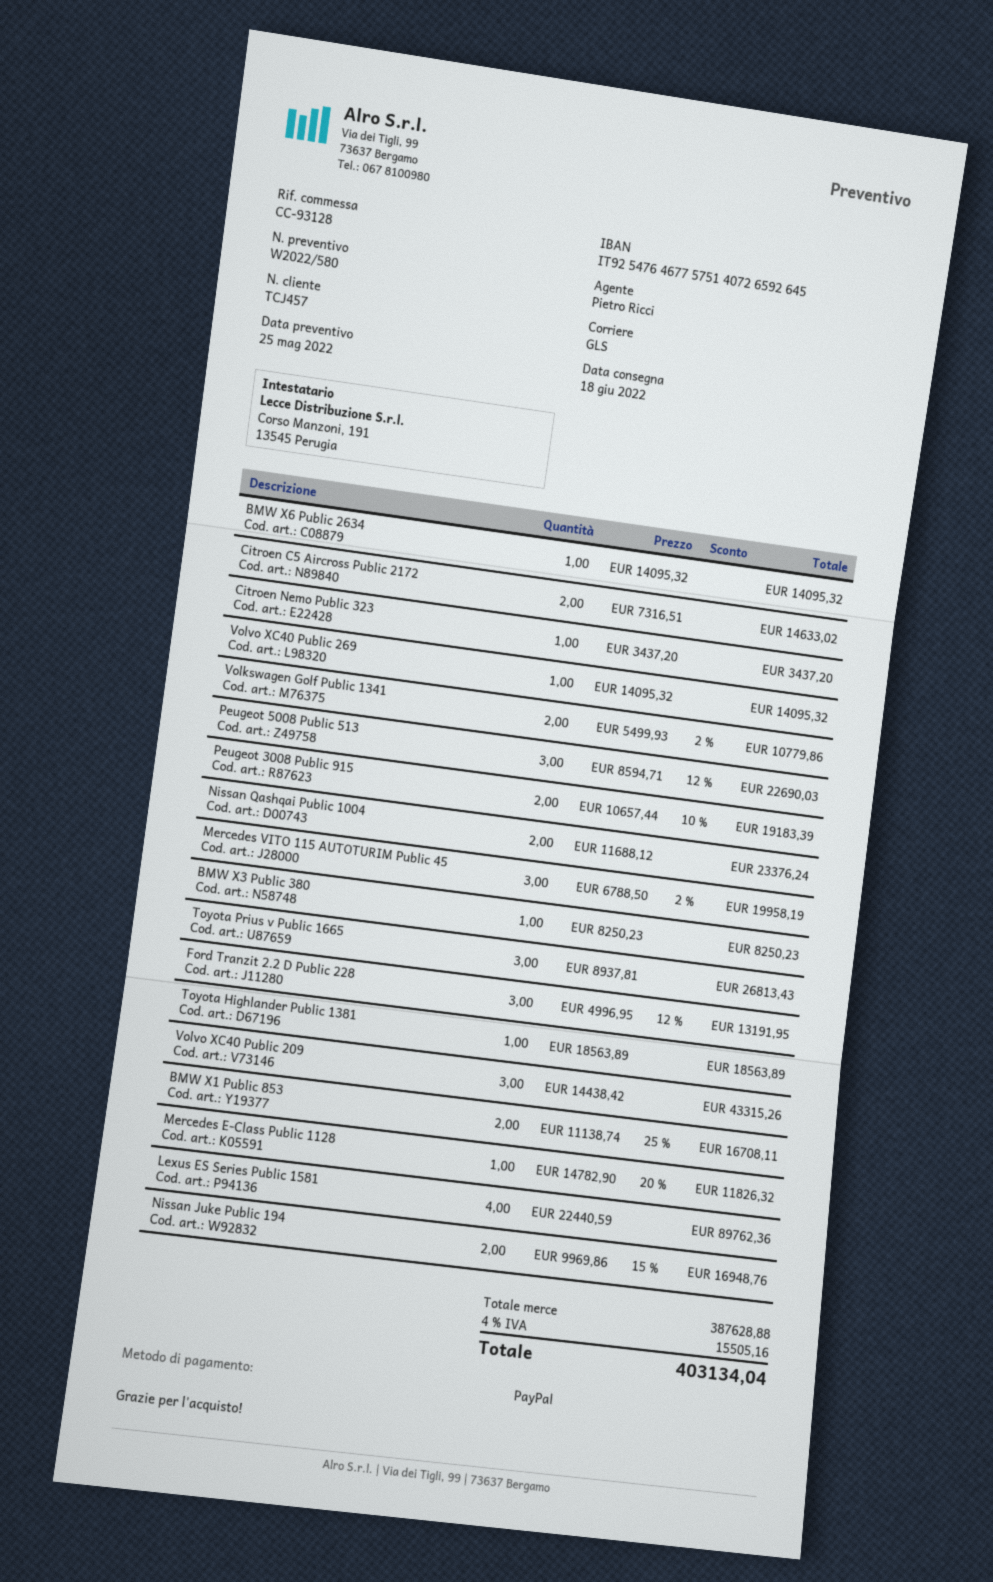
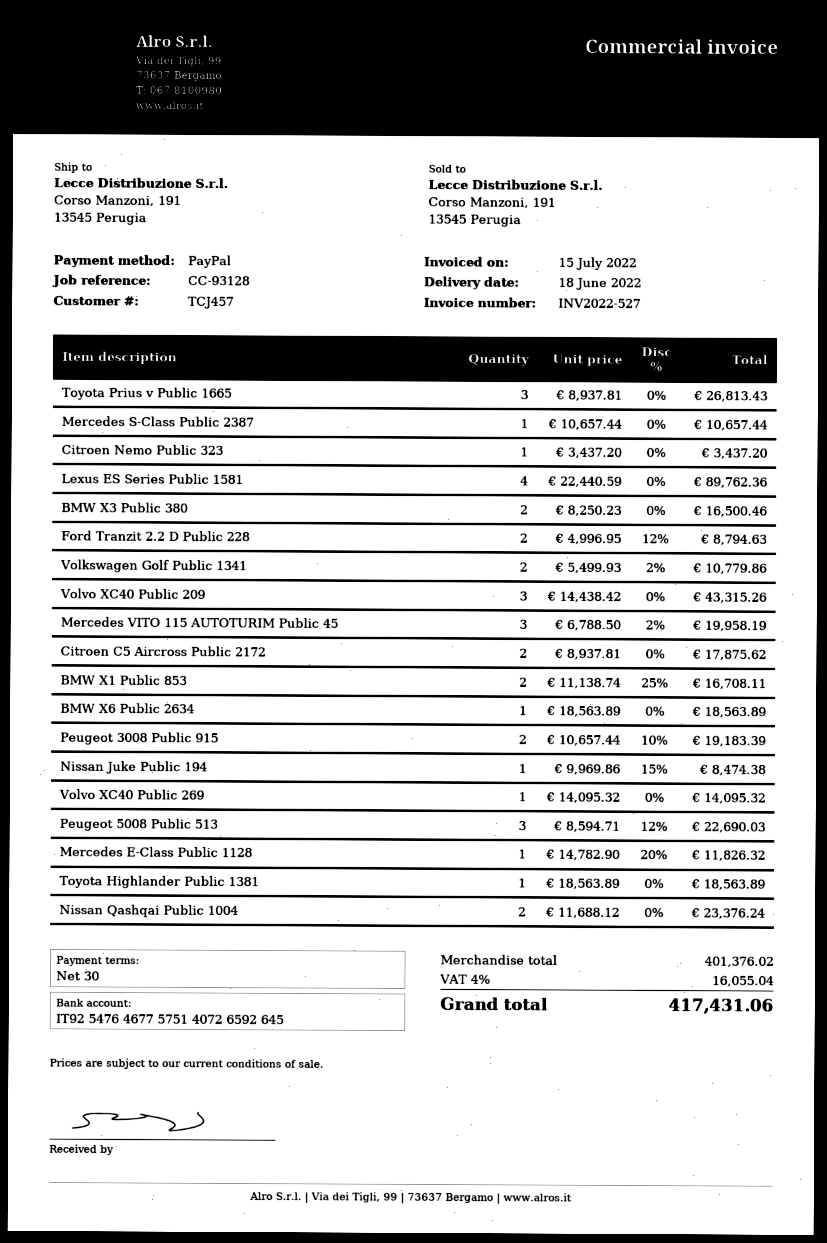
BMW X6 Public 2634: 1 x 14095.32 = 14095.32 -> 1 x 18563.89 = 18563.89
Citroen C5 Aircross Public 2172: 2 x 7316.51 = 14633.02 -> 2 x 8937.81 = 17875.62
BMW X3 Public 380: 1 x 8250.23 = 8250.23 -> 2 x 8250.23 = 16500.46
Ford Tranzit 2.2 D Public 228: 3 x 4996.95 - 12% = 13191.95 -> 2 x 4996.95 - 12% = 8794.63
Nissan Juke Public 194: 2 x 9969.86 - 15% = 16948.76 -> 1 x 9969.86 - 15% = 8474.38
Mercedes S-Class Public 2387: none -> 1 x 10657.44 = 10657.44
subtotal: 387628.88 -> 401376.02
tax: 4% = 15505.16 -> 4% = 16055.04
total: 403134.04 -> 417431.06

